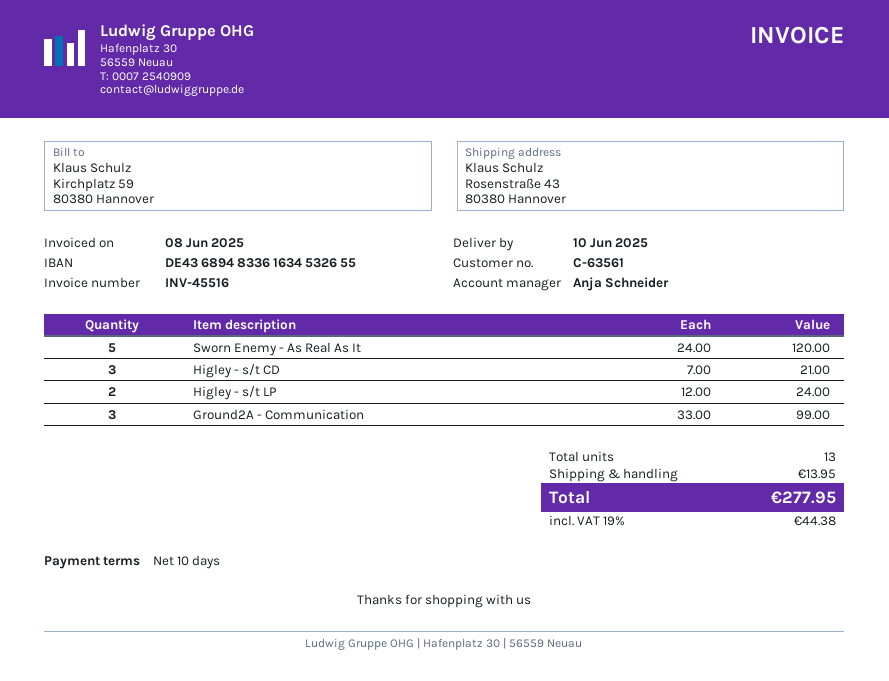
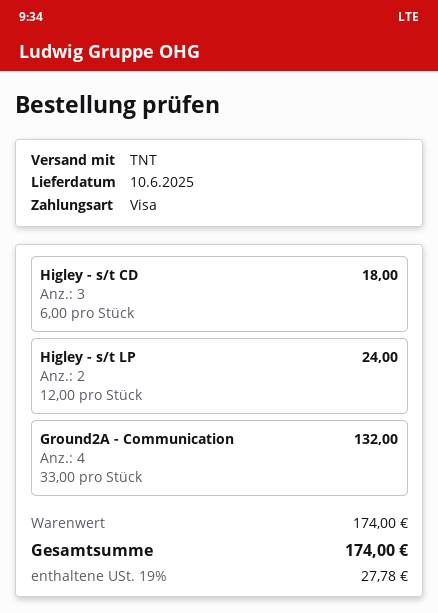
Sworn Enemy - As Real As It: 5 x 24.00 = 120.00 -> none
Higley - s/t CD: 3 x 7.00 = 21.00 -> 3 x 6.00 = 18.00
Ground2A - Communication: 3 x 33.00 = 99.00 -> 4 x 33.00 = 132.00
shipping: 13.95 -> none
tax: 19% = 44.38 -> 19% = 27.78
total: 277.95 -> 174.00

